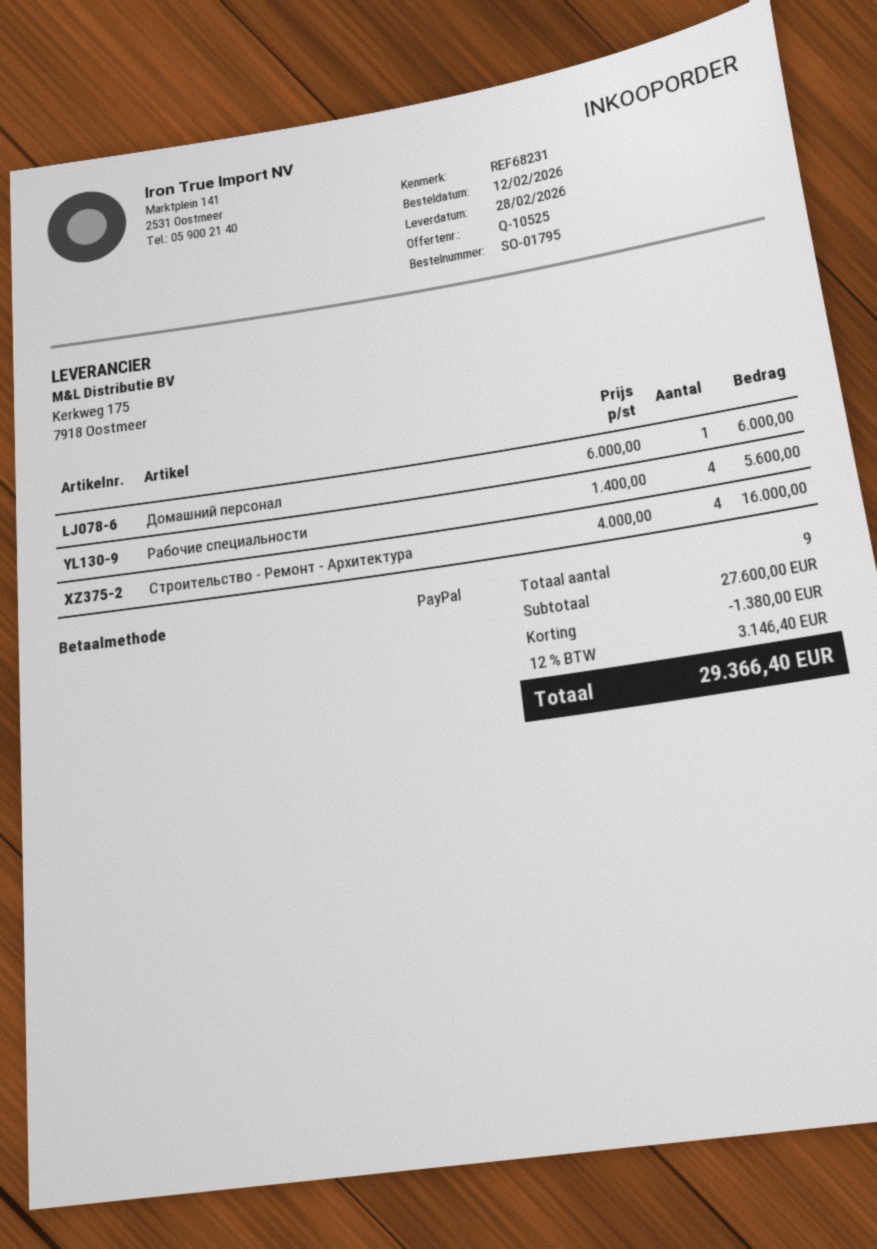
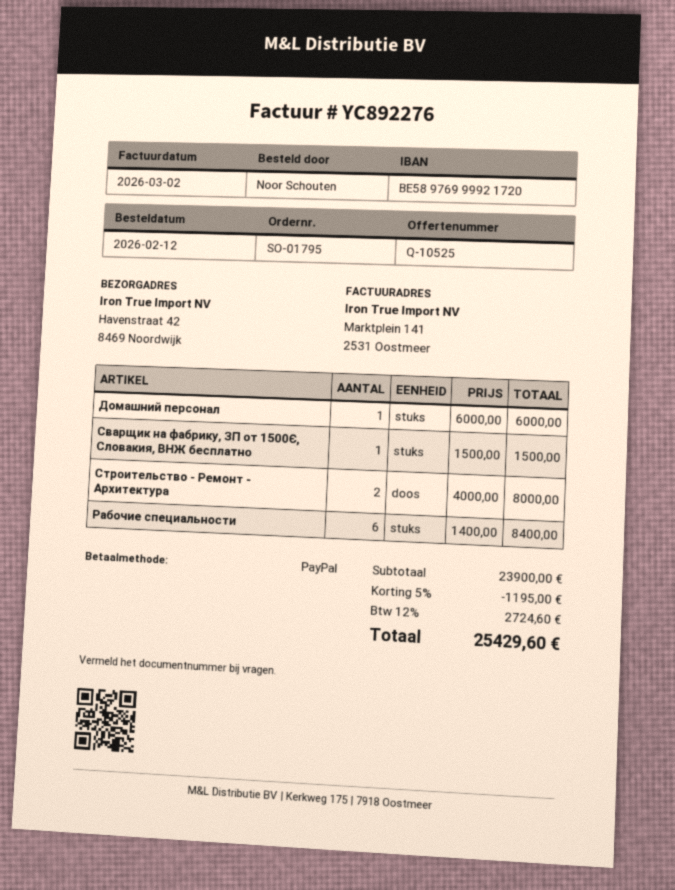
Рабочие специальности: 4 x 1400.00 = 5600.00 -> 6 x 1400.00 = 8400.00
Строительство - Ремонт - Архитектура: 4 x 4000.00 = 16000.00 -> 2 x 4000.00 = 8000.00
Сварщик на фабрику, ЗП от 1500Є, Словакия, ВНЖ бесплатно: none -> 1 x 1500.00 = 1500.00
subtotal: 27600.00 -> 23900.00
discount: 1380.00 -> 1195.00
tax: 12% = 3146.40 -> 12% = 2724.60
total: 29366.40 -> 25429.60

